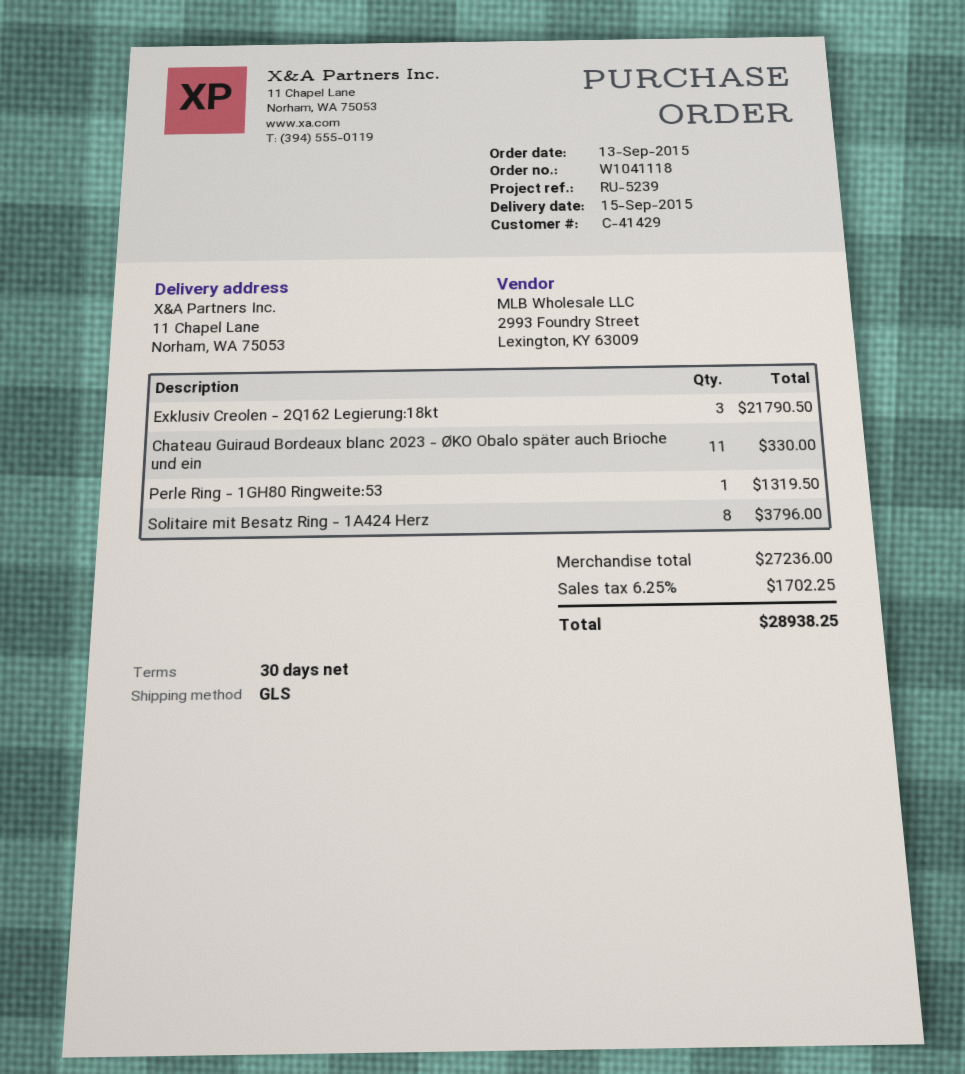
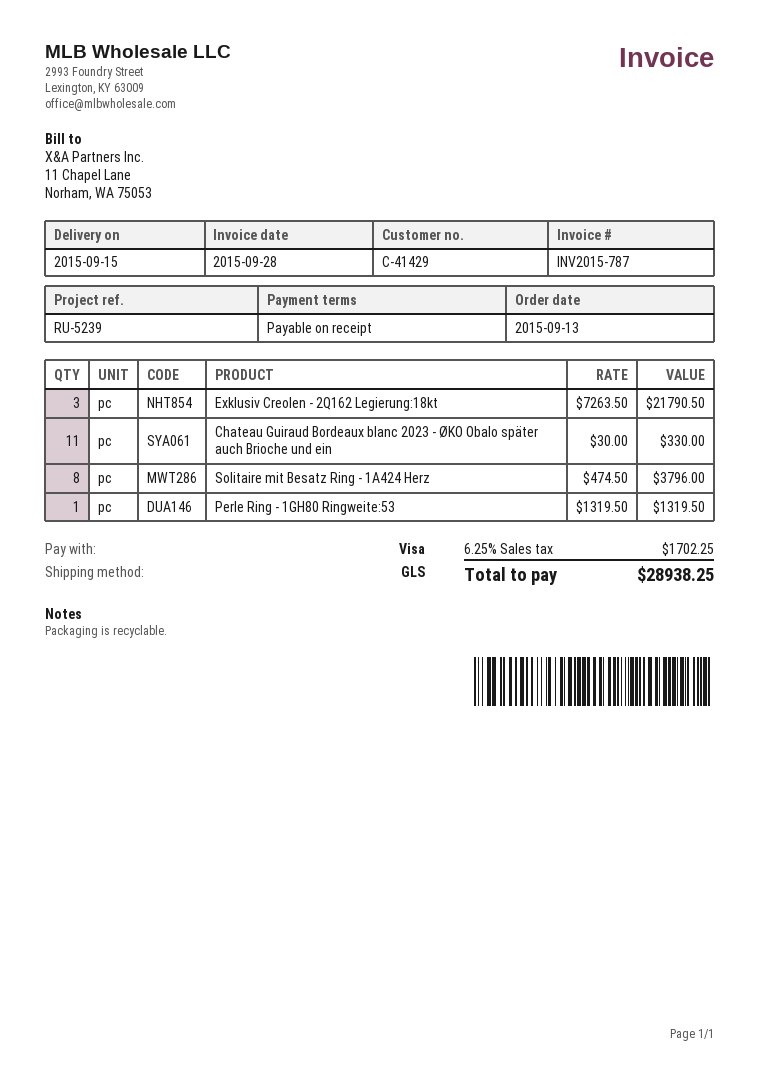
payment terms: 30 days -> on receipt

